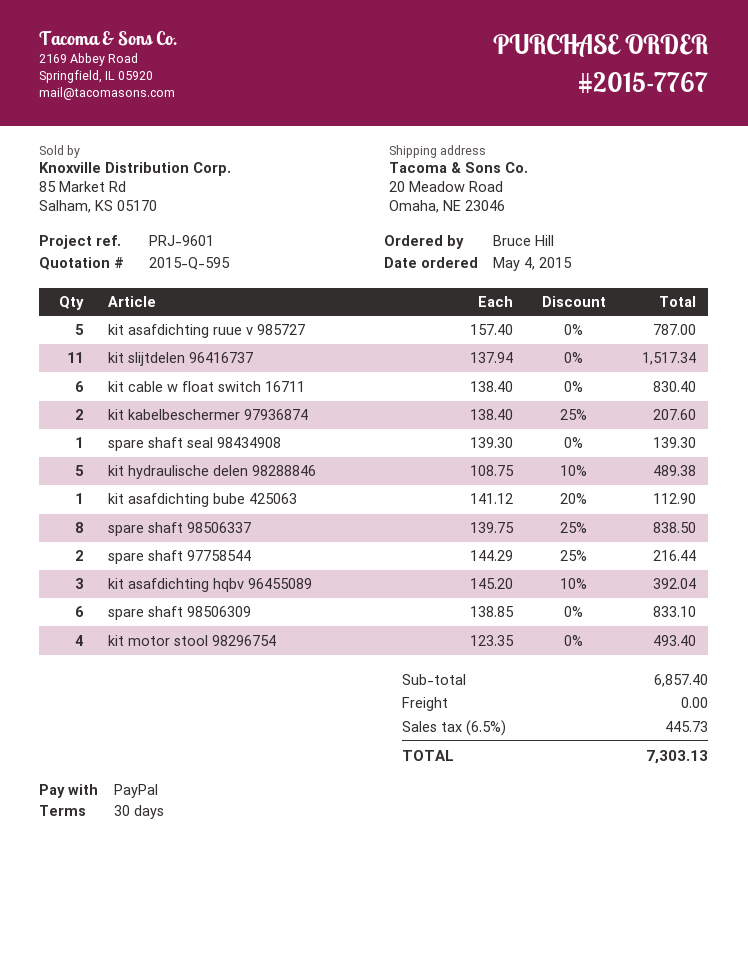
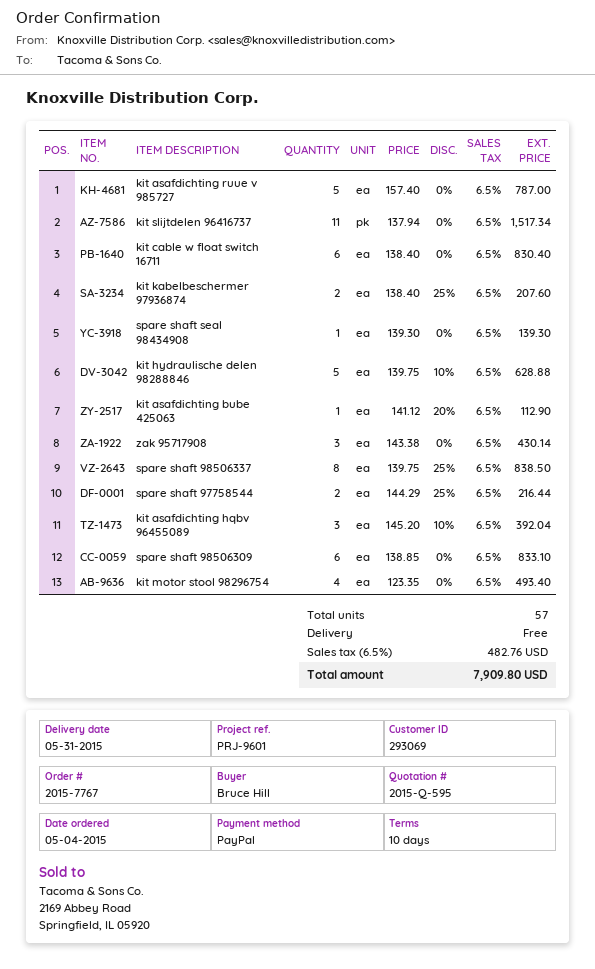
payment terms: 30 days -> 10 days
kit hydraulische delen 98288846: 5 x 108.75 - 10% = 489.38 -> 5 x 139.75 - 10% = 628.88
zak 95717908: none -> 3 x 143.38 = 430.14
tax: 6.5% = 445.73 -> 6.5% = 482.76
total: 7303.13 -> 7909.80

